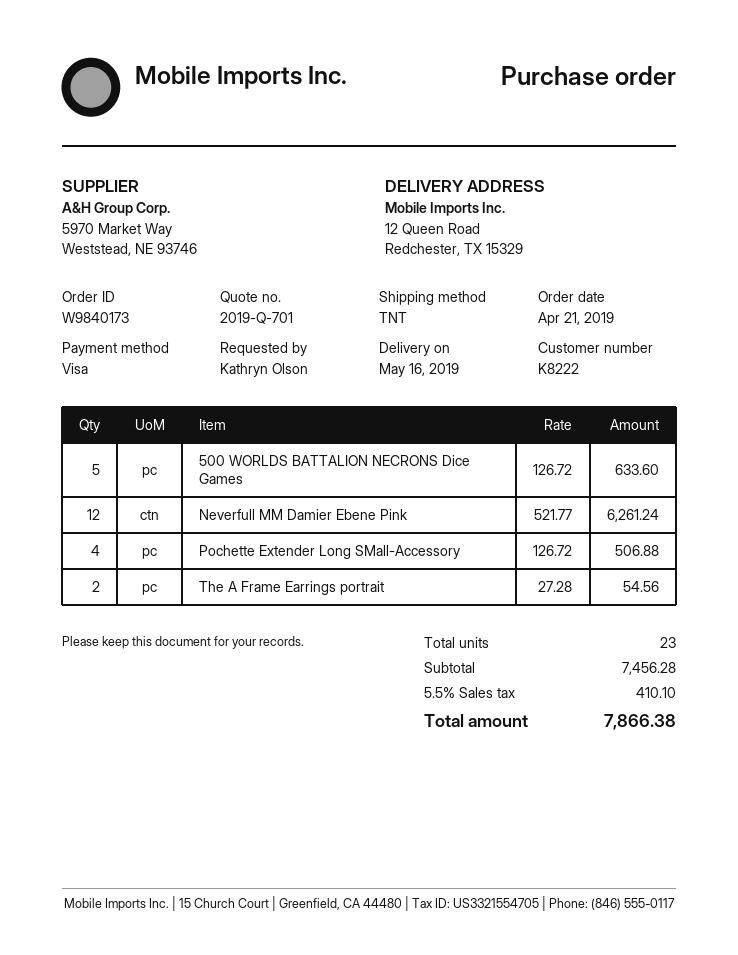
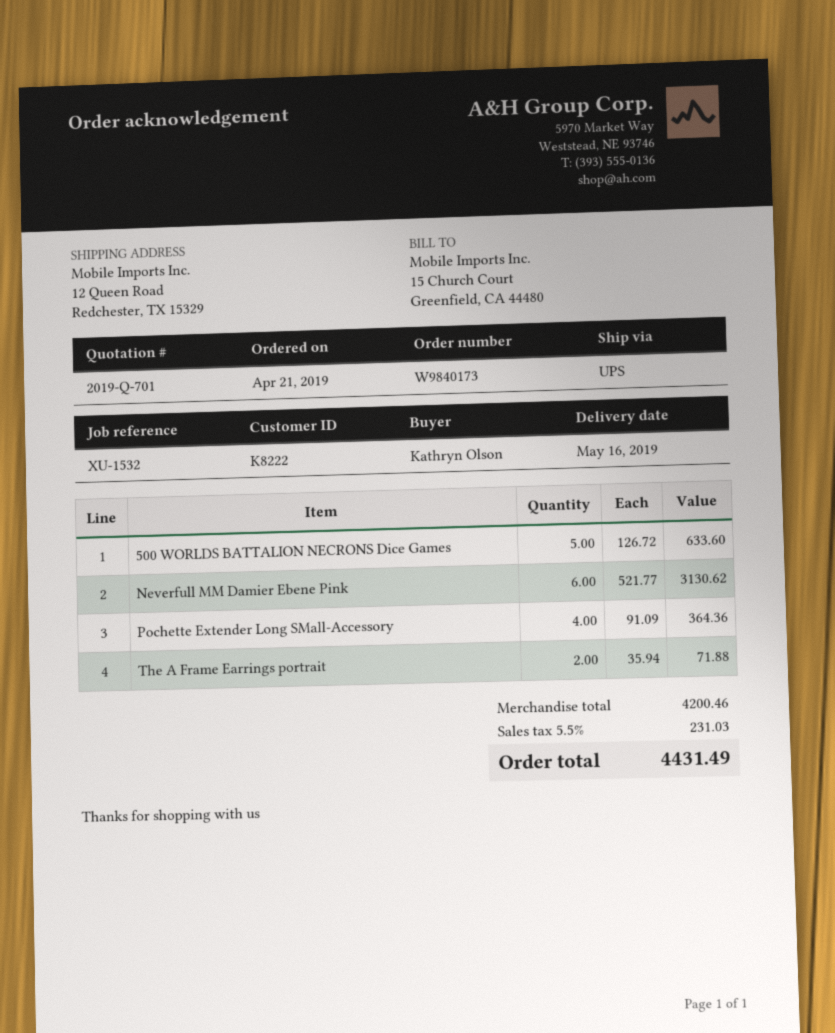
shipping method: TNT -> UPS
Neverfull MM Damier Ebene Pink: 12 x 521.77 = 6261.24 -> 6 x 521.77 = 3130.62
Pochette Extender Long SMall-Accessory: 4 x 126.72 = 506.88 -> 4 x 91.09 = 364.36
The A Frame Earrings portrait: 2 x 27.28 = 54.56 -> 2 x 35.94 = 71.88
subtotal: 7456.28 -> 4200.46
tax: 5.5% = 410.10 -> 5.5% = 231.03
total: 7866.38 -> 4431.49

